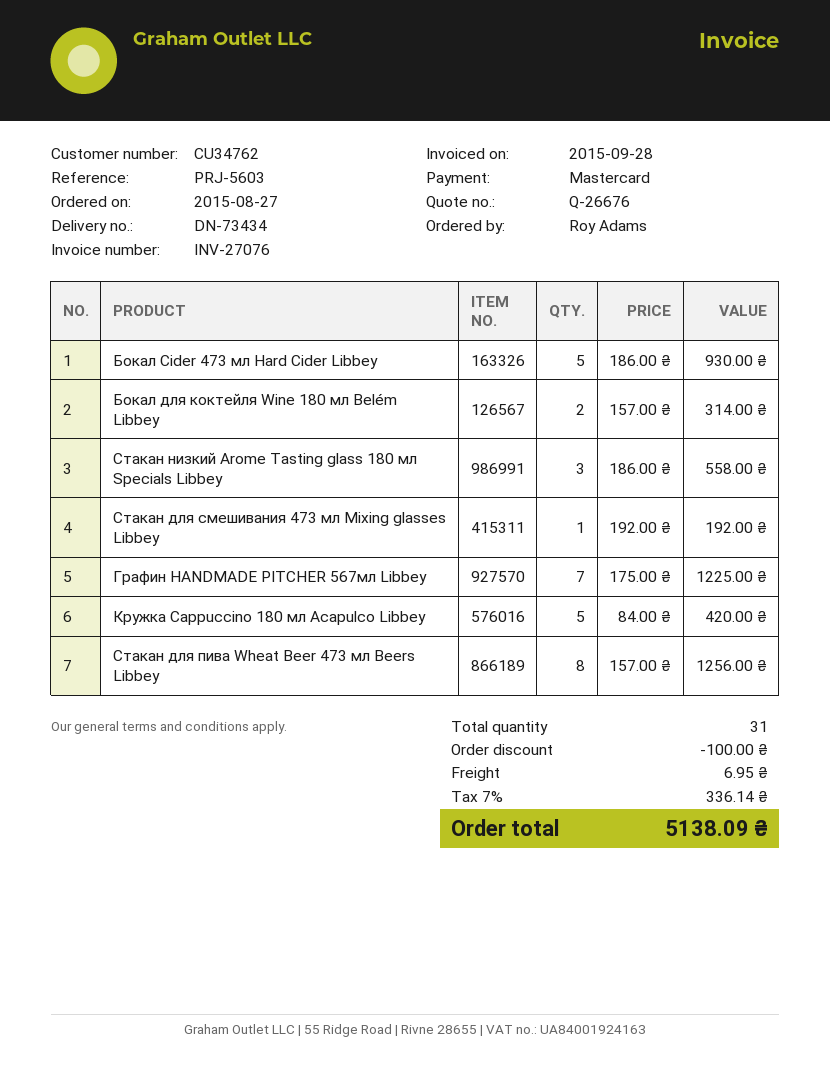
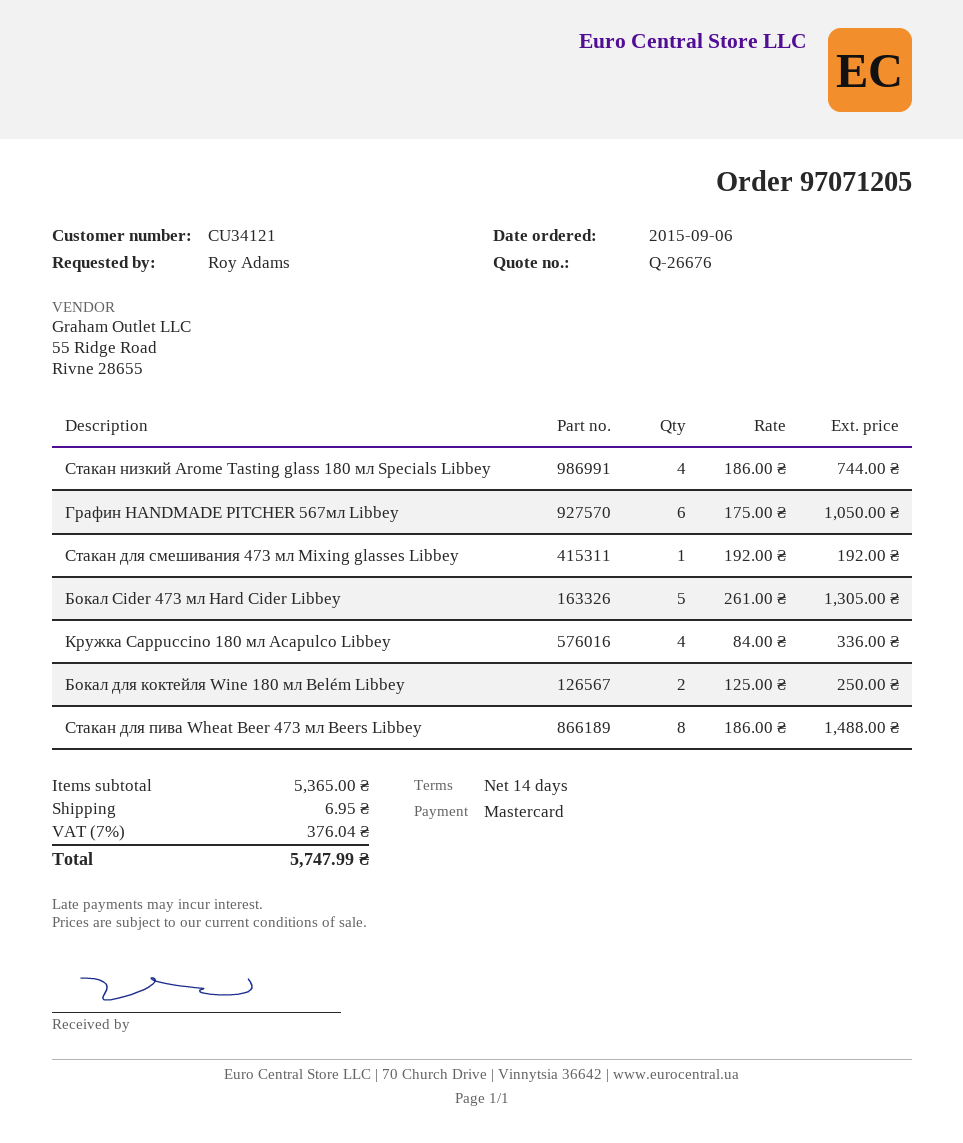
order date: 2015-08-27 -> 2015-09-06
customer number: CU34762 -> CU34121
Бокал Cider 473 мл Hard Cider Libbey: 5 x 186.00 = 930.00 -> 5 x 261.00 = 1305.00
Бокал для коктейля Wine 180 мл Belém Libbey: 2 x 157.00 = 314.00 -> 2 x 125.00 = 250.00
Стакан низкий Arome Tasting glass 180 мл Specials Libbey: 3 x 186.00 = 558.00 -> 4 x 186.00 = 744.00
Графин HANDMADE PITCHER 567мл Libbey: 7 x 175.00 = 1225.00 -> 6 x 175.00 = 1050.00
Кружка Cappuccino 180 мл Acapulco Libbey: 5 x 84.00 = 420.00 -> 4 x 84.00 = 336.00
Стакан для пива Wheat Beer 473 мл Beers Libbey: 8 x 157.00 = 1256.00 -> 8 x 186.00 = 1488.00
discount: 100.00 -> none
tax: 7% = 336.14 -> 7% = 376.04
total: 5138.09 -> 5747.99

